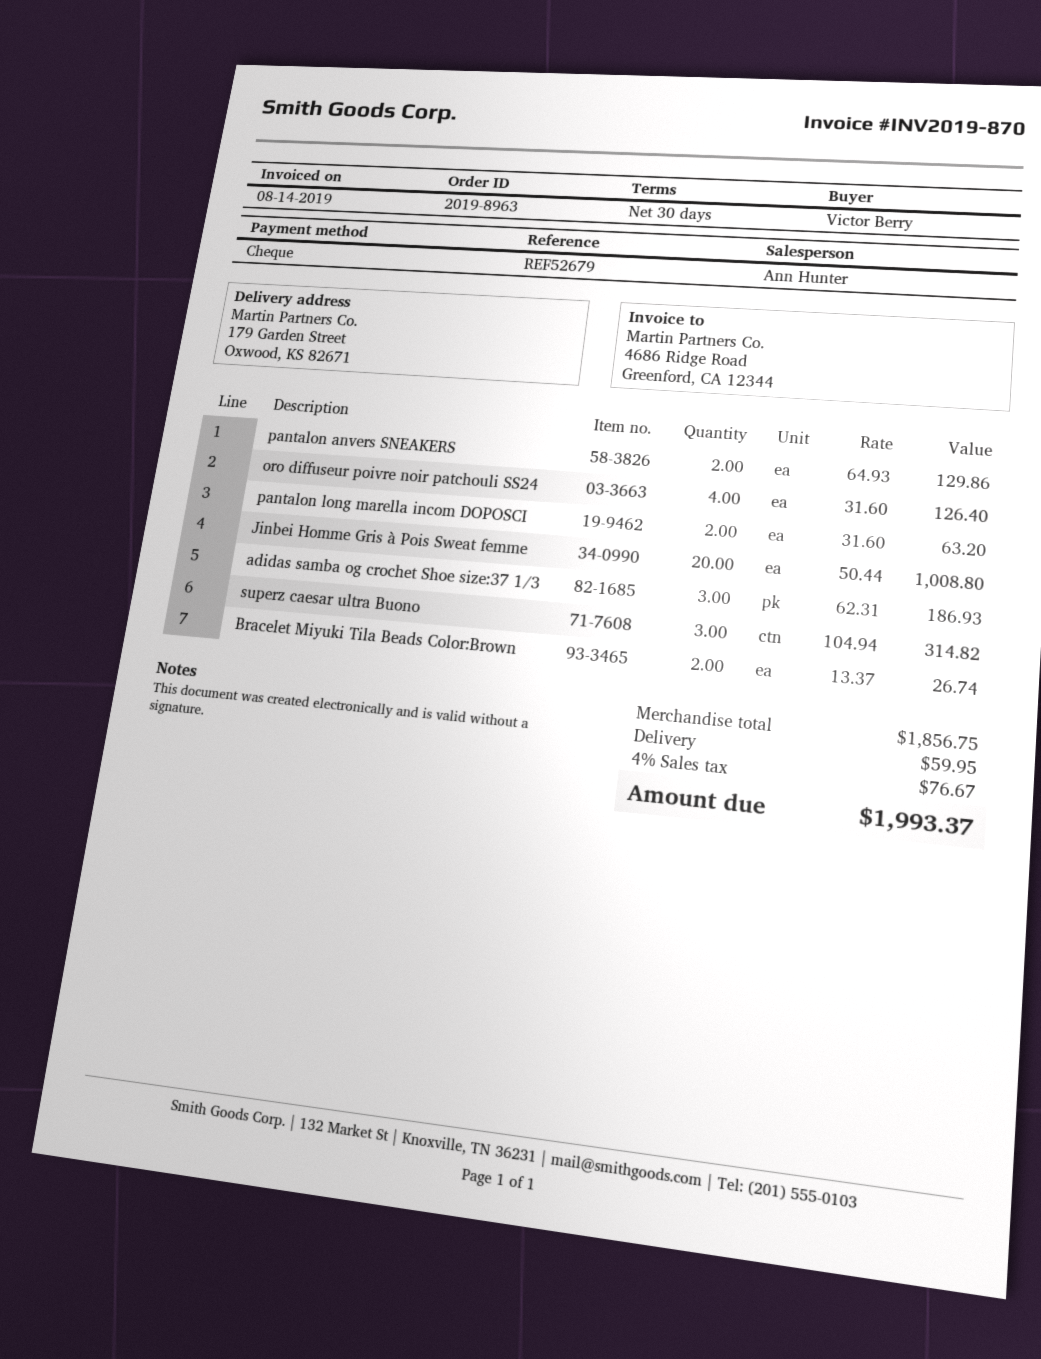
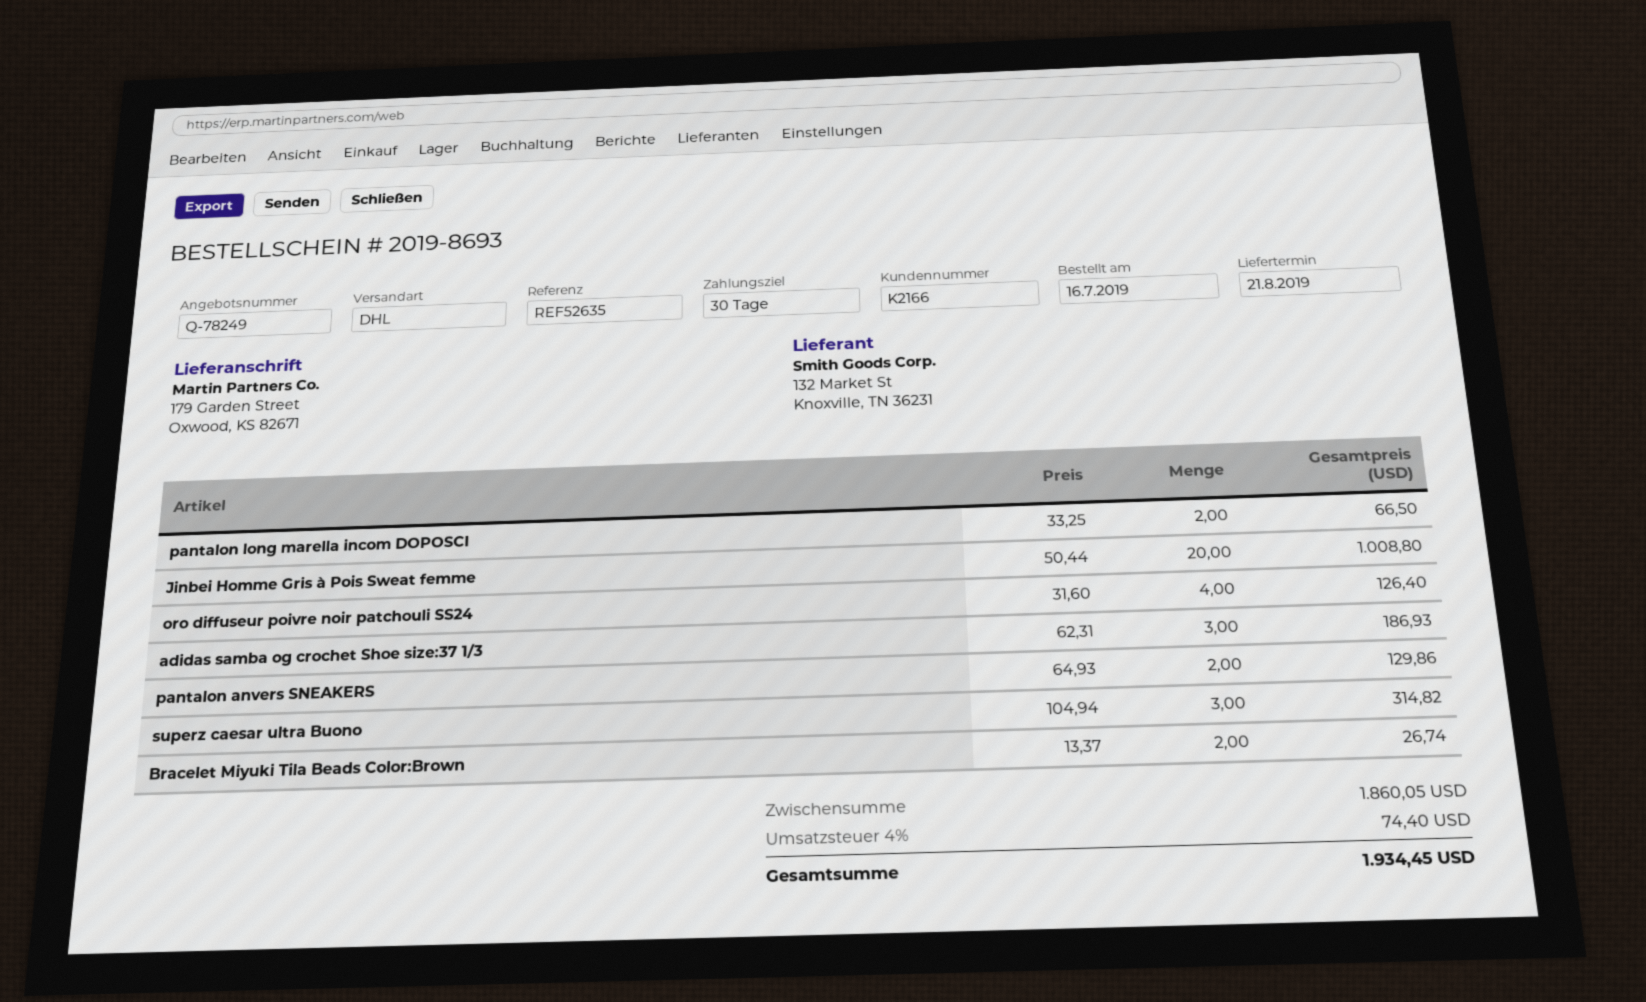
order number: 2019-8963 -> 2019-8693
reference: REF52679 -> REF52635
pantalon long marella incom DOPOSCI: 2 x 31.60 = 63.20 -> 2 x 33.25 = 66.50
subtotal: 1856.75 -> 1860.05
shipping: 59.95 -> none
tax: 4% = 76.67 -> 4% = 74.40
total: 1993.37 -> 1934.45

